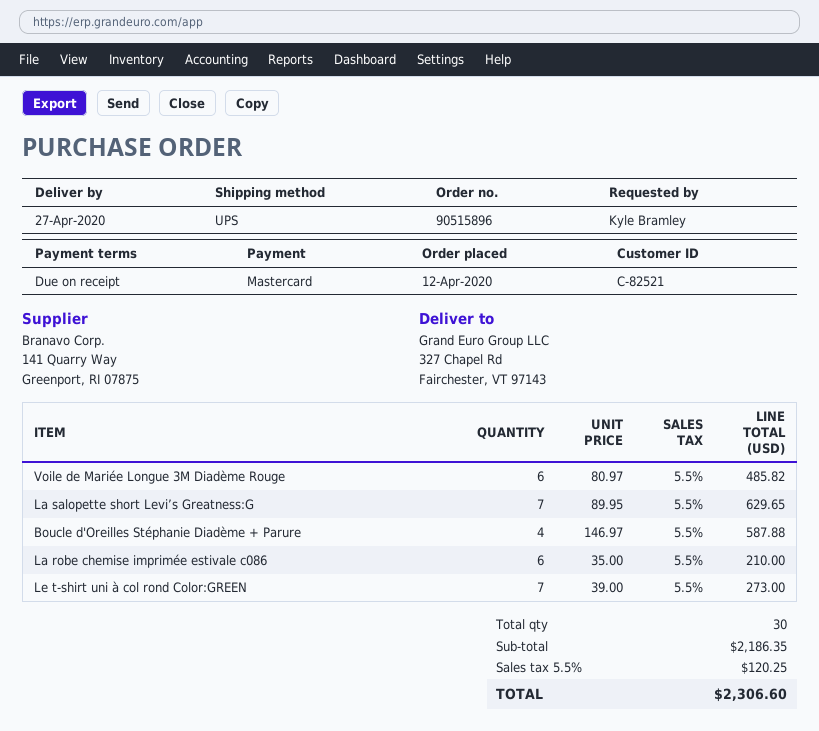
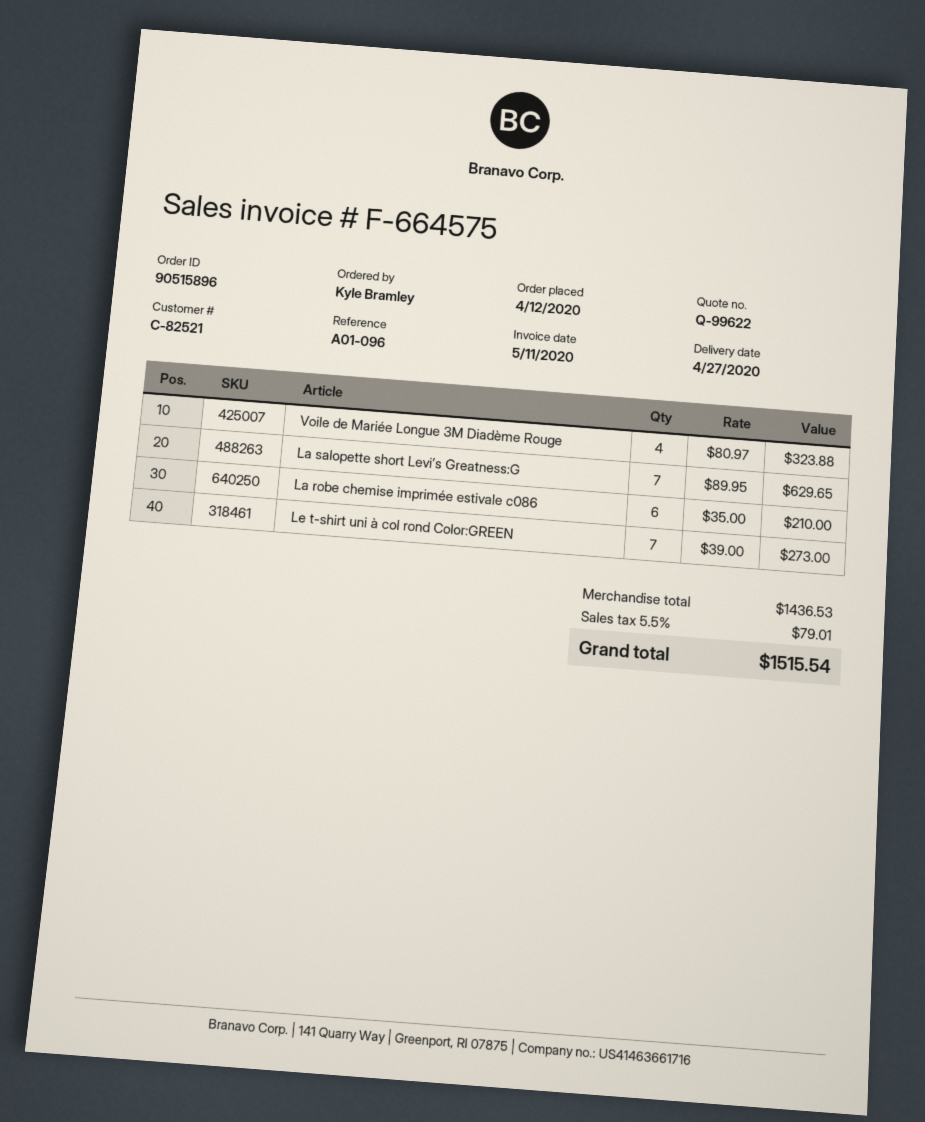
Voile de Mariée Longue 3M Diadème Rouge: 6 x 80.97 = 485.82 -> 4 x 80.97 = 323.88
Boucle d'Oreilles Stéphanie Diadème + Parure: 4 x 146.97 = 587.88 -> none
subtotal: 2186.35 -> 1436.53
tax: 5.5% = 120.25 -> 5.5% = 79.01
total: 2306.60 -> 1515.54

